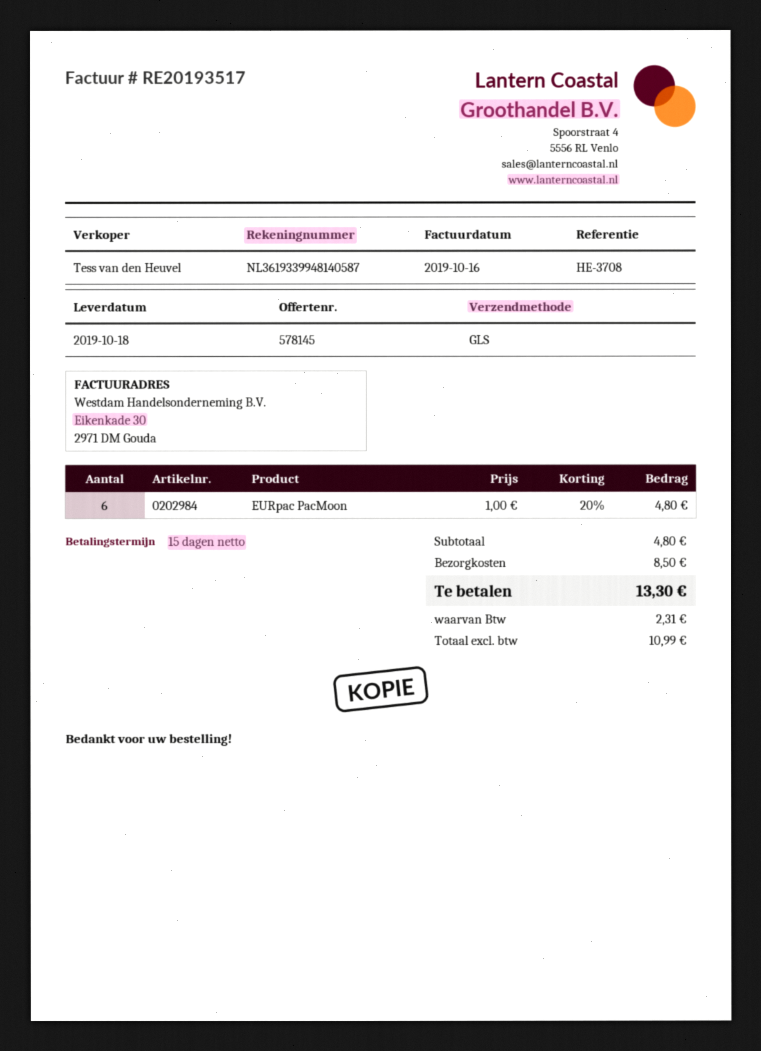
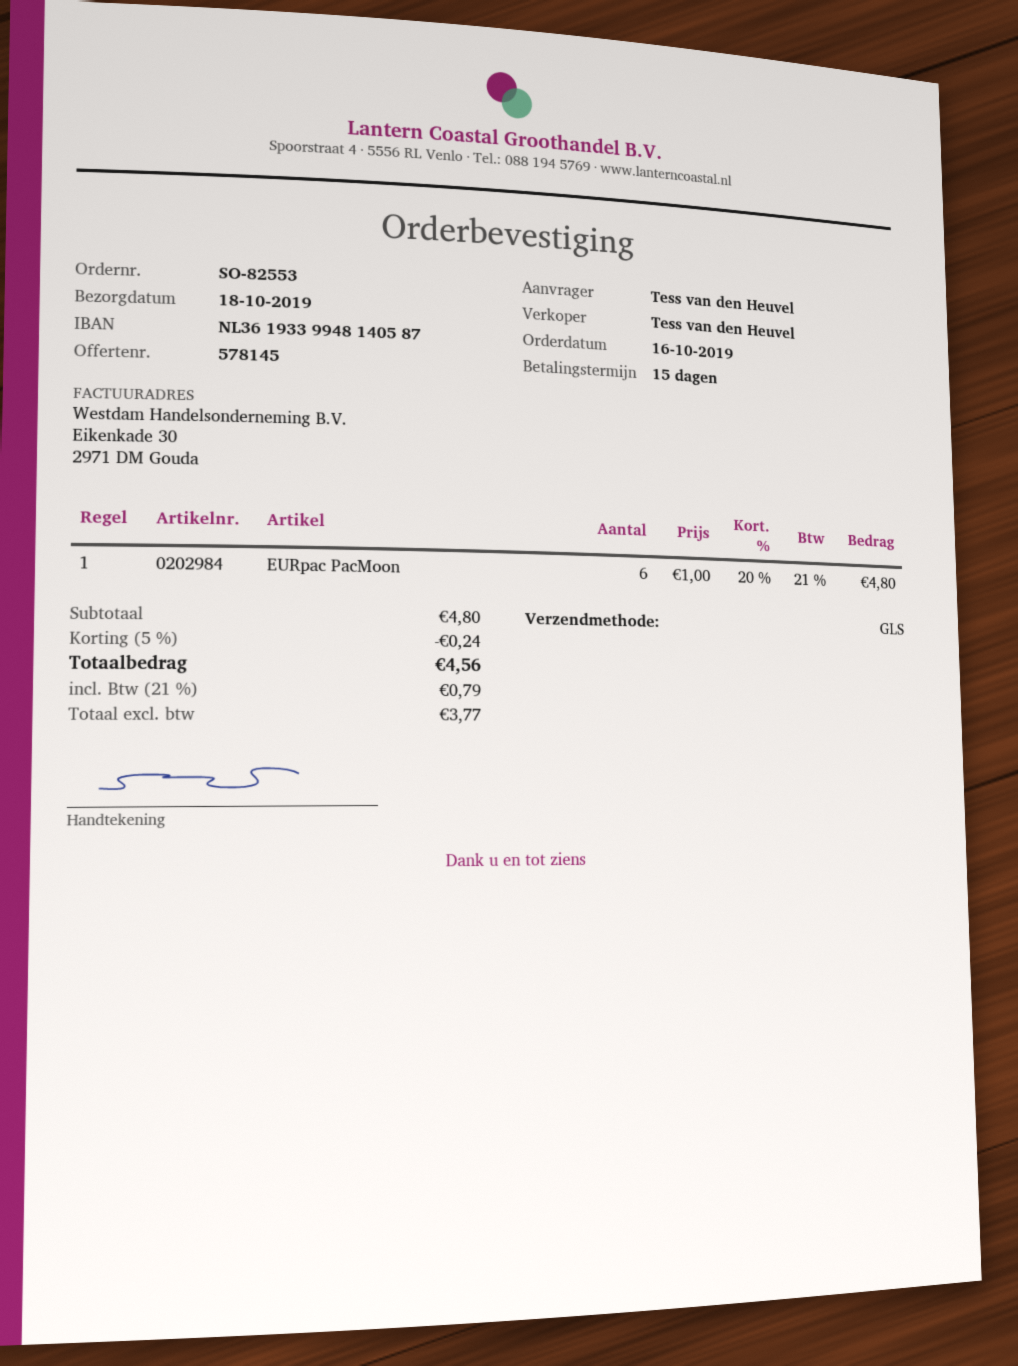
discount: none -> 5% = 0.24
shipping: 8.50 -> none
net: 10.99 -> 3.77
tax: 2.31 -> 0.79
total: 13.30 -> 4.56

